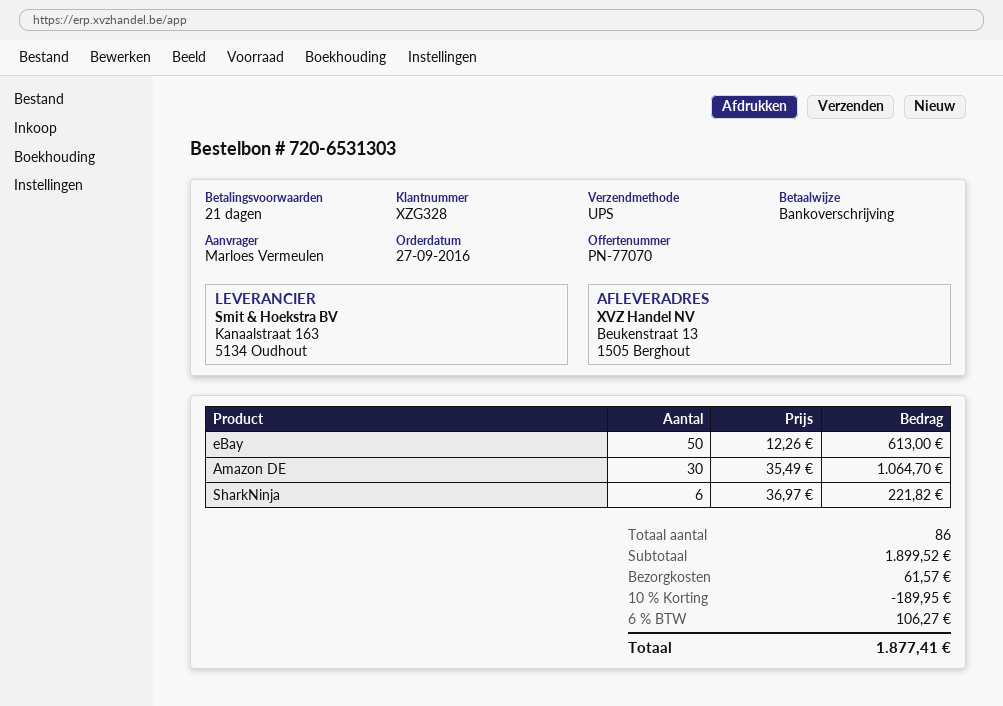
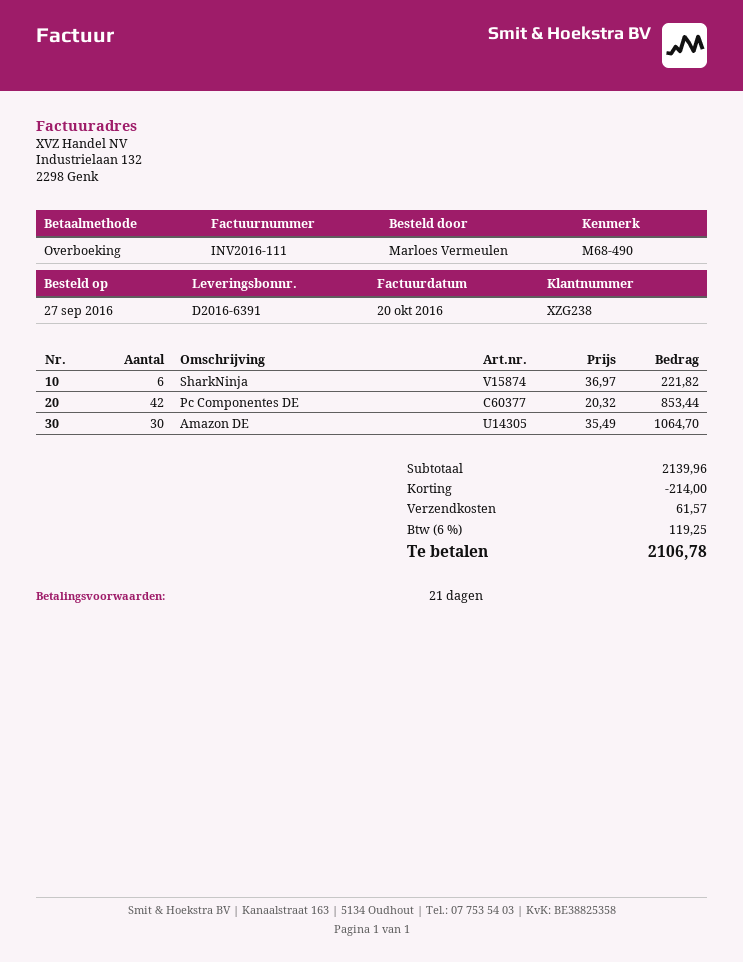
customer number: XZG328 -> XZG238
eBay: 50 x 12.26 = 613.00 -> none
Pc Componentes DE: none -> 42 x 20.32 = 853.44
subtotal: 1899.52 -> 2139.96
discount: 189.95 -> 214.00
tax: 6% = 106.27 -> 6% = 119.25
total: 1877.41 -> 2106.78

